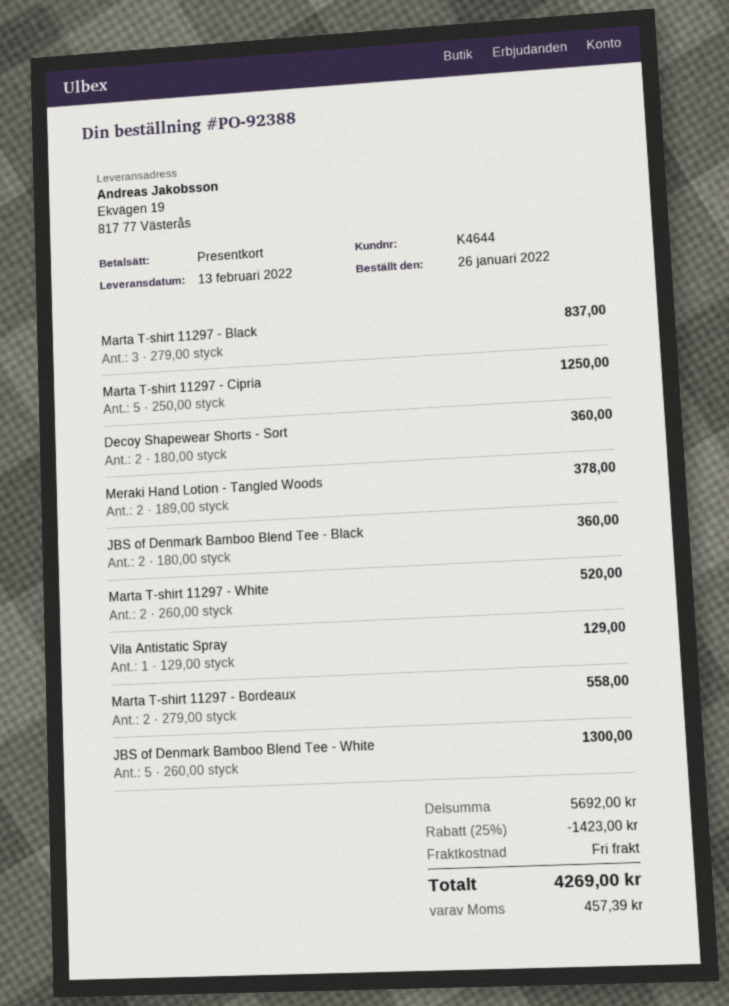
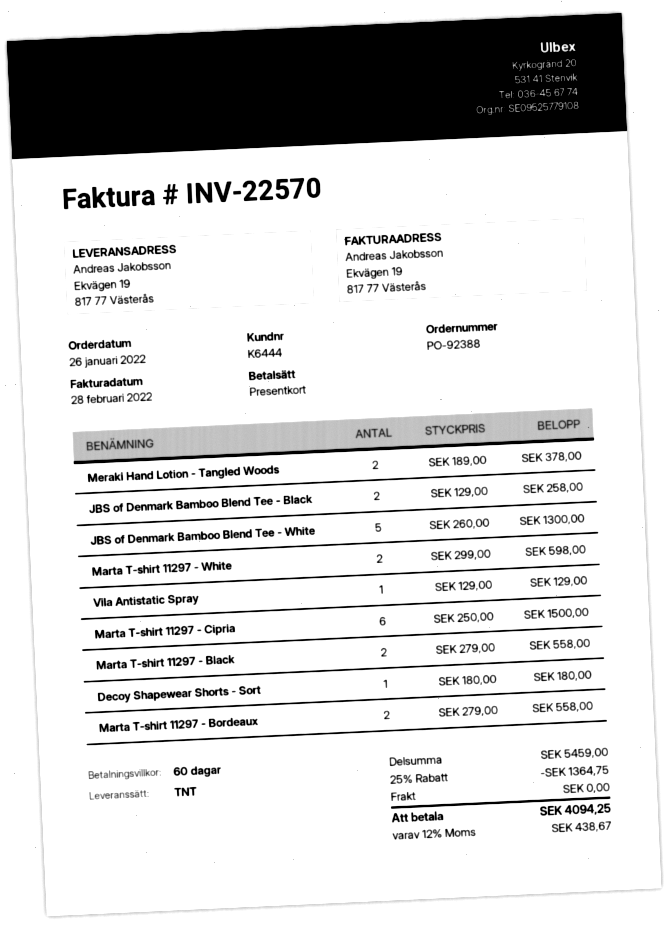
customer number: K4644 -> K6444
Marta T-shirt 11297 - Black: 3 x 279.00 = 837.00 -> 2 x 279.00 = 558.00
Marta T-shirt 11297 - Cipria: 5 x 250.00 = 1250.00 -> 6 x 250.00 = 1500.00
Decoy Shapewear Shorts - Sort: 2 x 180.00 = 360.00 -> 1 x 180.00 = 180.00
JBS of Denmark Bamboo Blend Tee - Black: 2 x 180.00 = 360.00 -> 2 x 129.00 = 258.00
Marta T-shirt 11297 - White: 2 x 260.00 = 520.00 -> 2 x 299.00 = 598.00
subtotal: 5692.00 -> 5459.00
discount: 25% = 1423.00 -> 25% = 1364.75
tax: 457.39 -> 438.67
total: 4269.00 -> 4094.25

